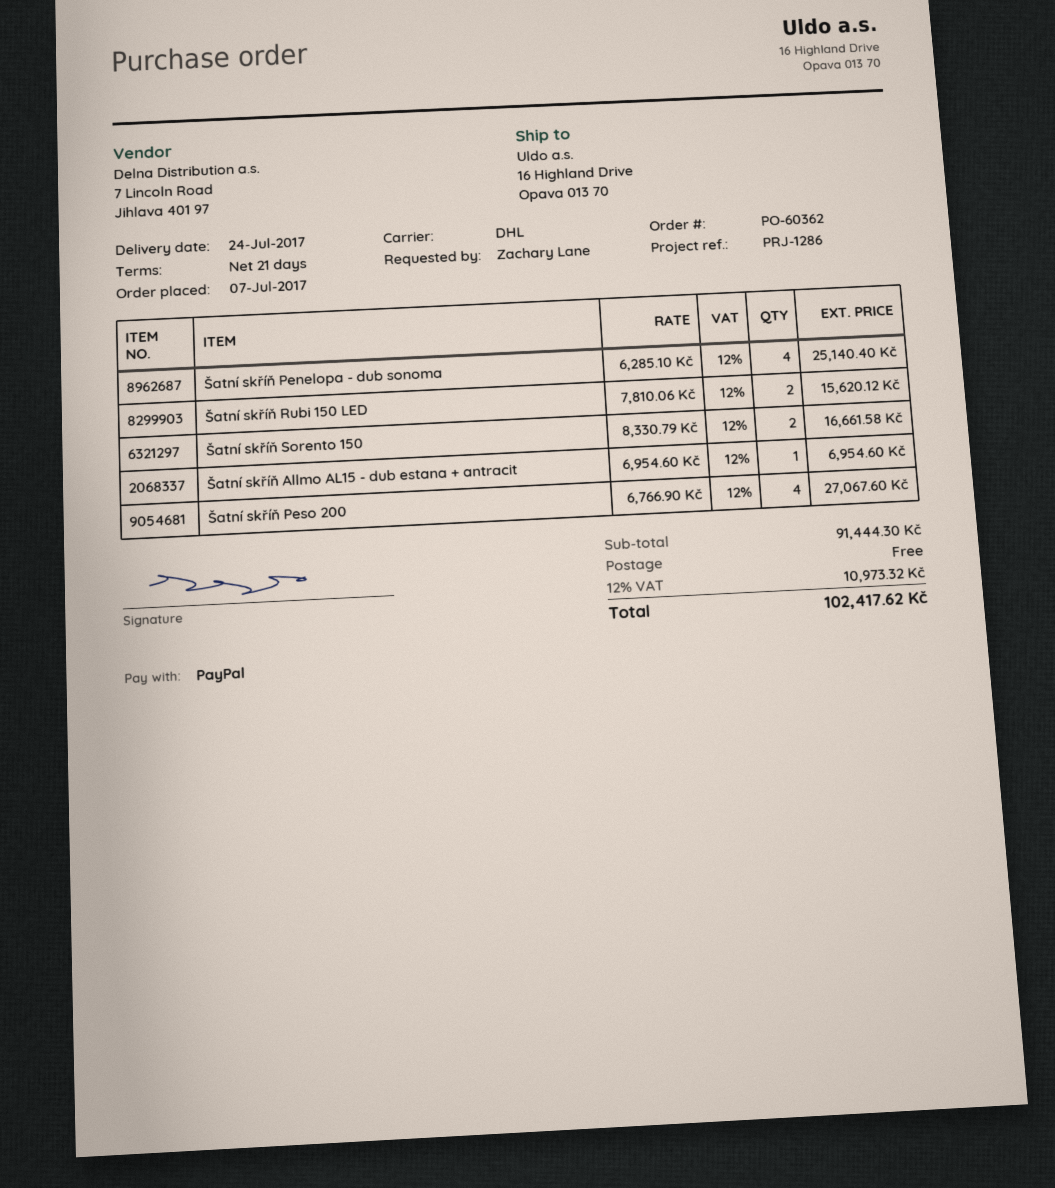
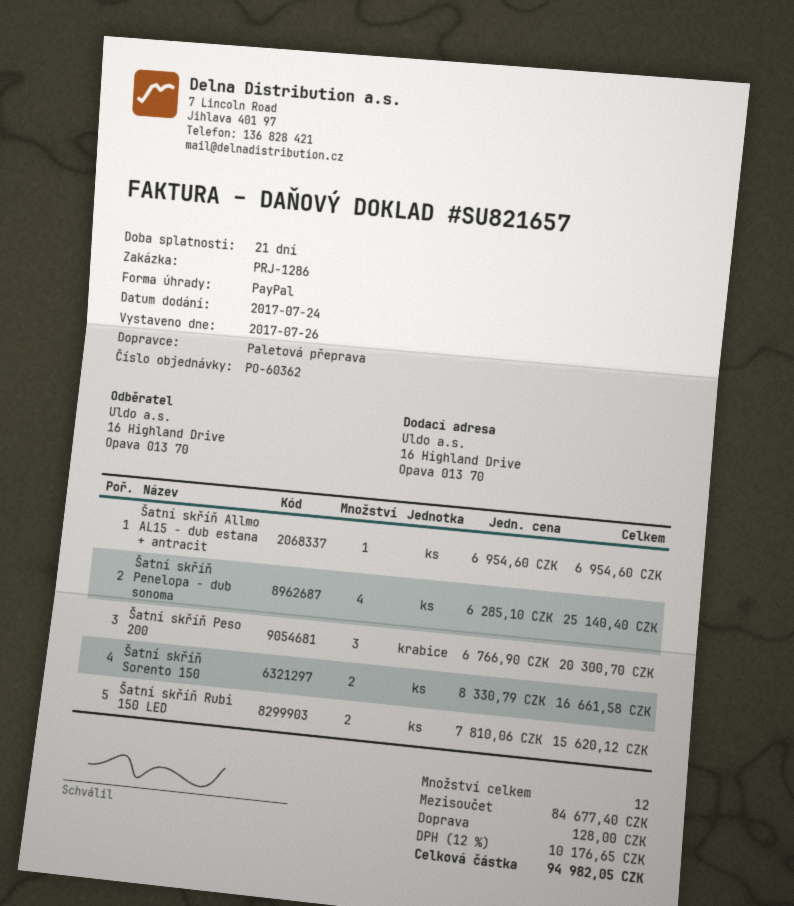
shipping method: DHL -> pallet freight
Šatní skříň Peso 200: 4 x 6766.90 = 27067.60 -> 3 x 6766.90 = 20300.70
subtotal: 91444.30 -> 84677.40
shipping: 0.00 -> 128.00
tax: 12% = 10973.32 -> 12% = 10176.65
total: 102417.62 -> 94982.05

